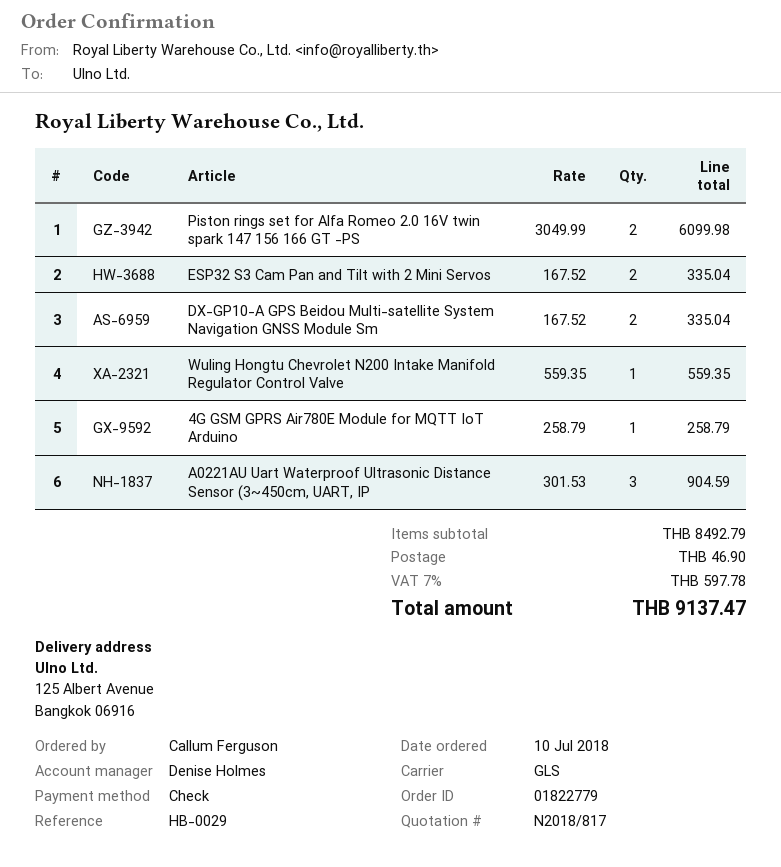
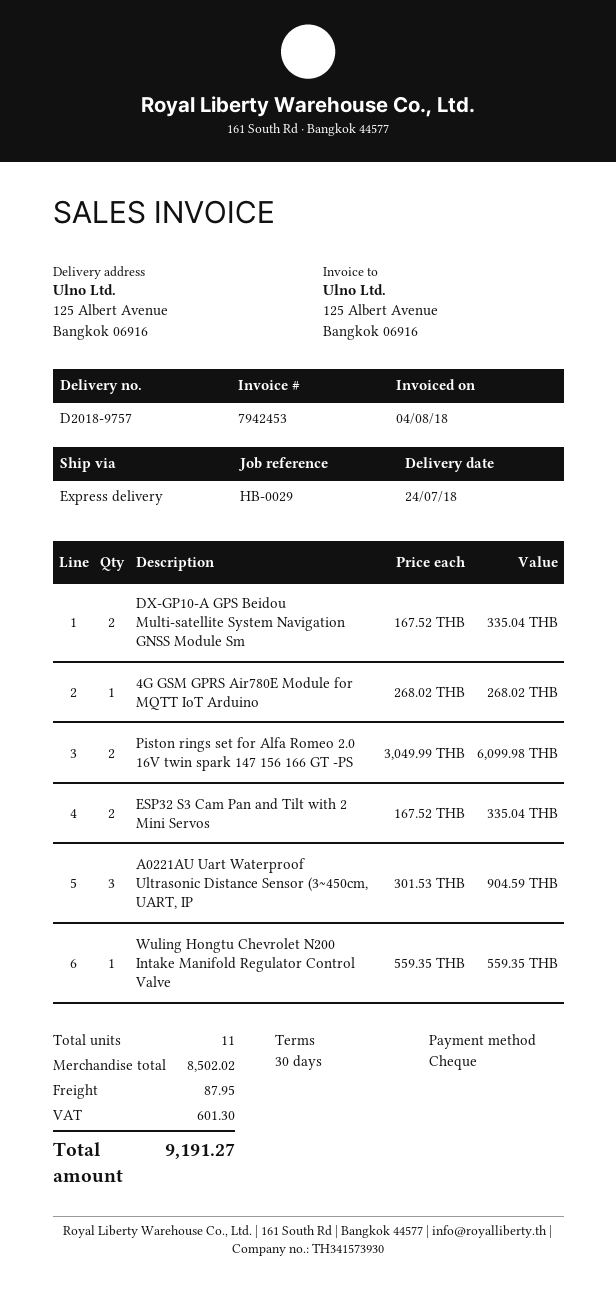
shipping method: GLS -> express
4G GSM GPRS Air780E Module for MQTT IoT Arduino: 1 x 258.79 = 258.79 -> 1 x 268.02 = 268.02
subtotal: 8492.79 -> 8502.02
shipping: 46.90 -> 87.95
tax: 597.78 -> 601.30
total: 9137.47 -> 9191.27

